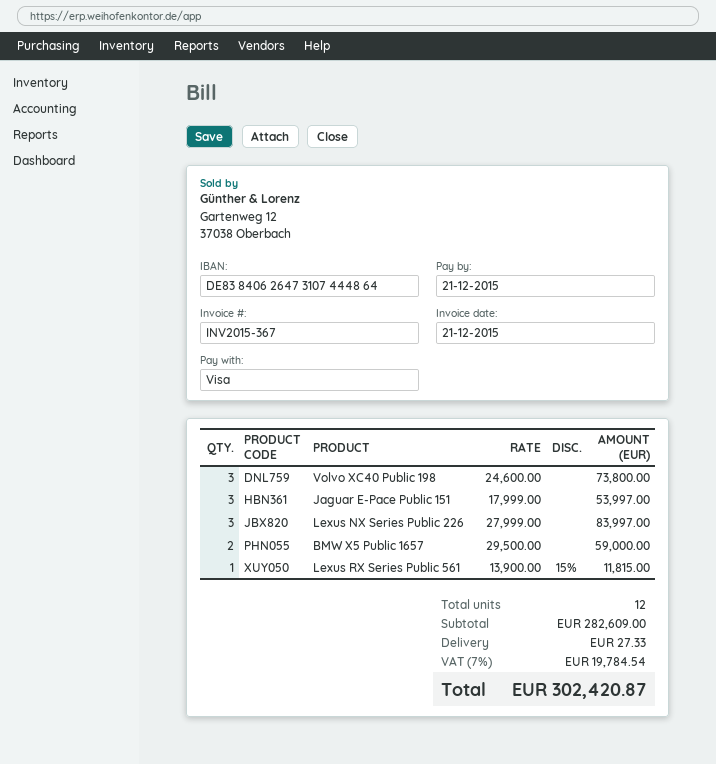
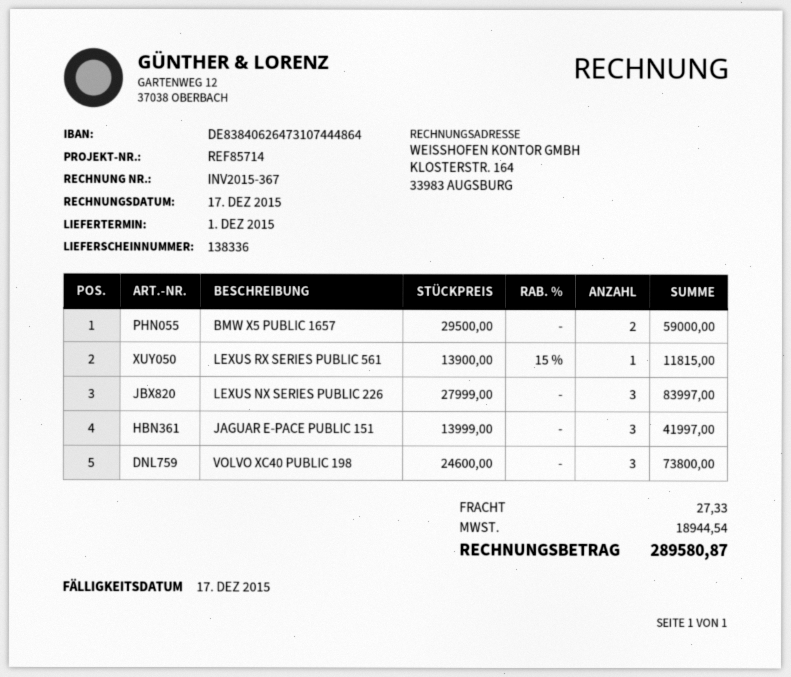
invoice date: 2015-12-21 -> 2015-12-17
due date: 2015-12-21 -> 2015-12-17
Jaguar E-Pace Public 151: 3 x 17999.00 = 53997.00 -> 3 x 13999.00 = 41997.00
tax: 19784.54 -> 18944.54
total: 302420.87 -> 289580.87

